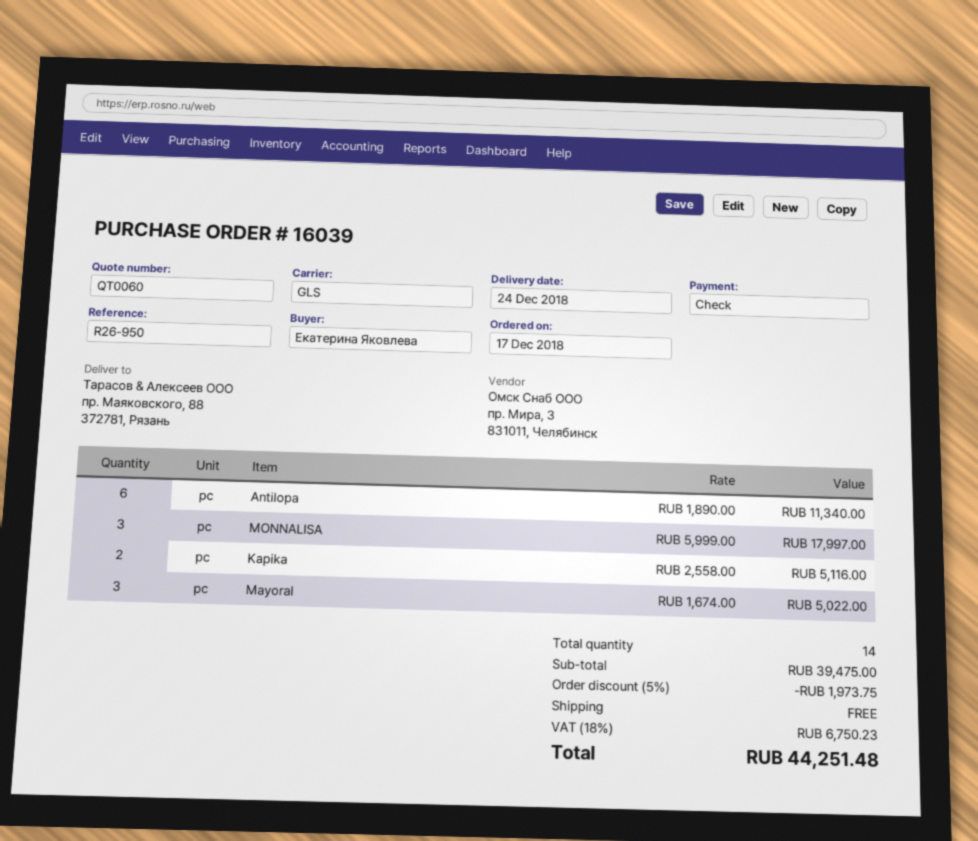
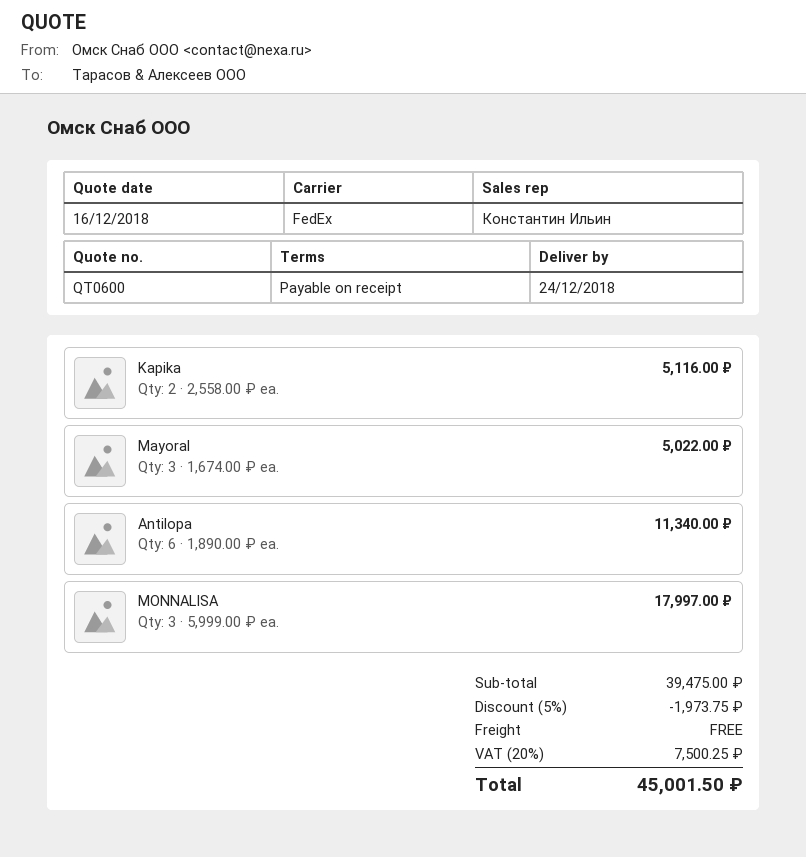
quote number: QT0060 -> QT0600
shipping method: GLS -> FedEx
tax: 18% = 6750.23 -> 20% = 7500.25
total: 44251.48 -> 45001.50

